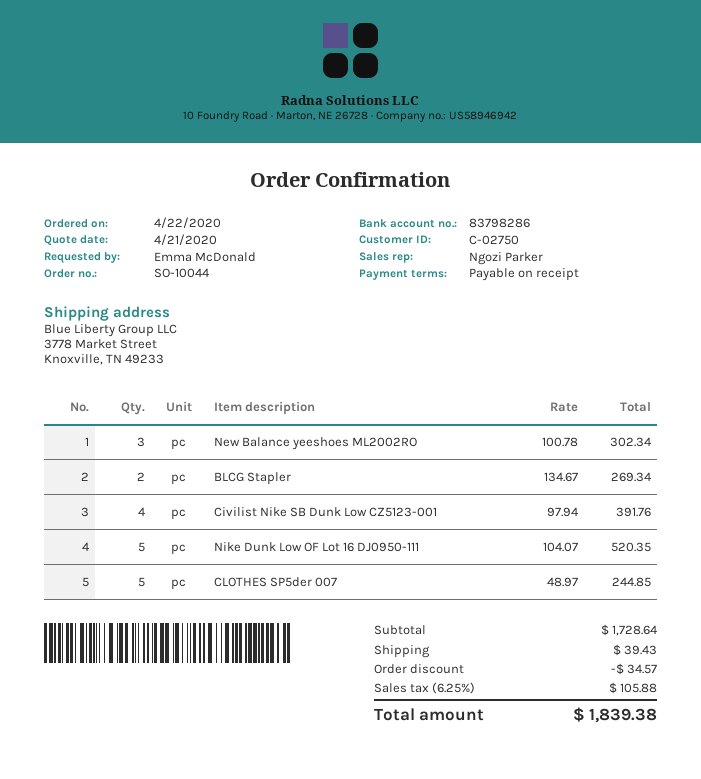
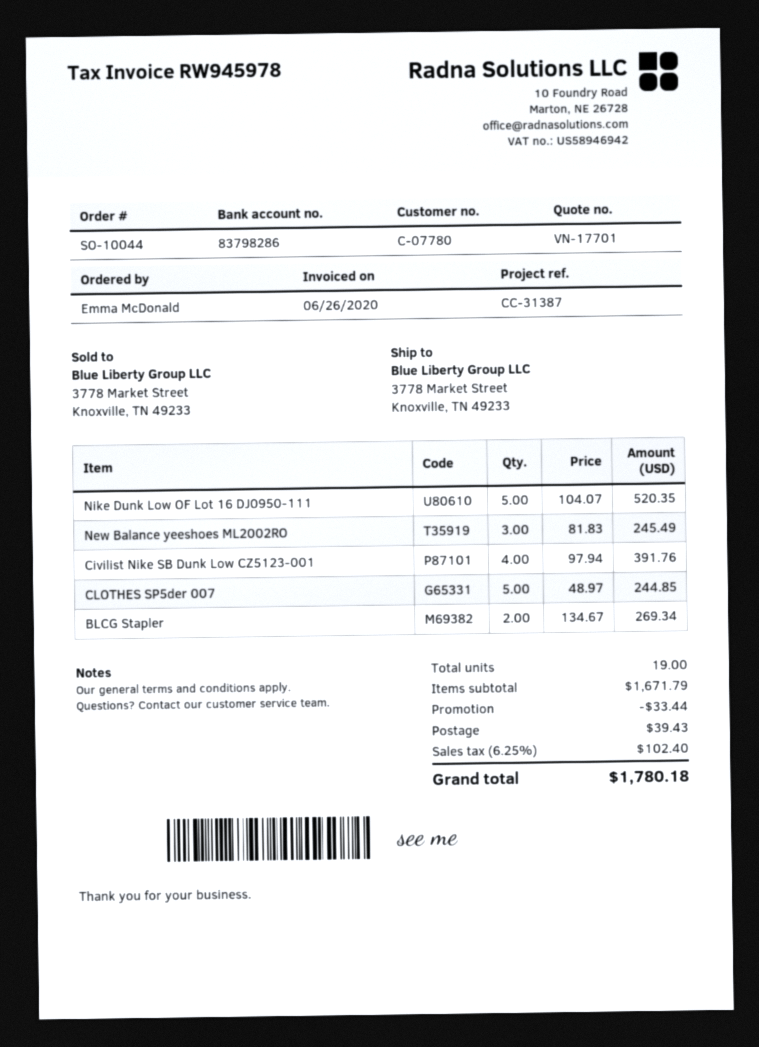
customer number: C-02750 -> C-07780
New Balance yeeshoes ML2002RO: 3 x 100.78 = 302.34 -> 3 x 81.83 = 245.49
subtotal: 1728.64 -> 1671.79
discount: 34.57 -> 33.44
tax: 6.25% = 105.88 -> 6.25% = 102.40
total: 1839.38 -> 1780.18

